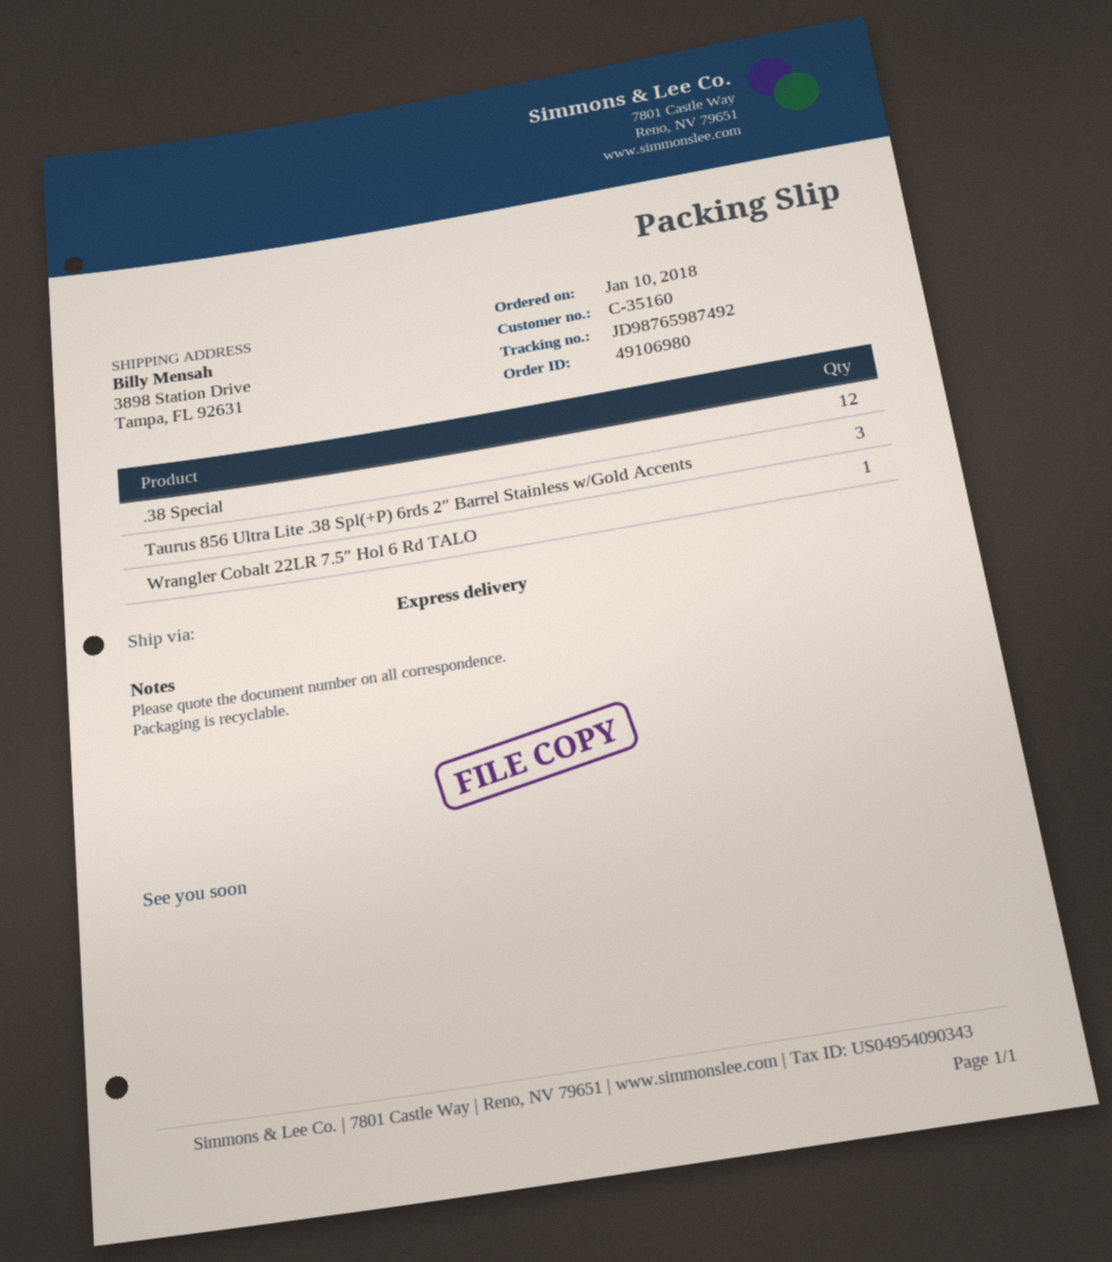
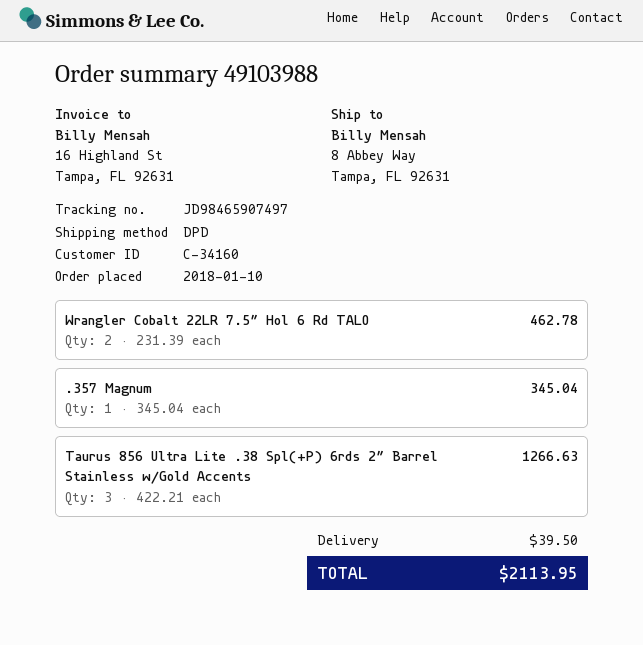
order number: 49106980 -> 49103988
customer number: C-35160 -> C-34160
shipping method: express -> DPD
tracking number: JD98765987492 -> JD98465907497
ship to: 3898 Station Drive, Tampa, FL 92631 -> 8 Abbey Way, Tampa, FL 92631
.38 Special: 12 -> none
Wrangler Cobalt 22LR 7.5″ Hol 6 Rd TALO: 1 -> 2
.357 Magnum: none -> 1

